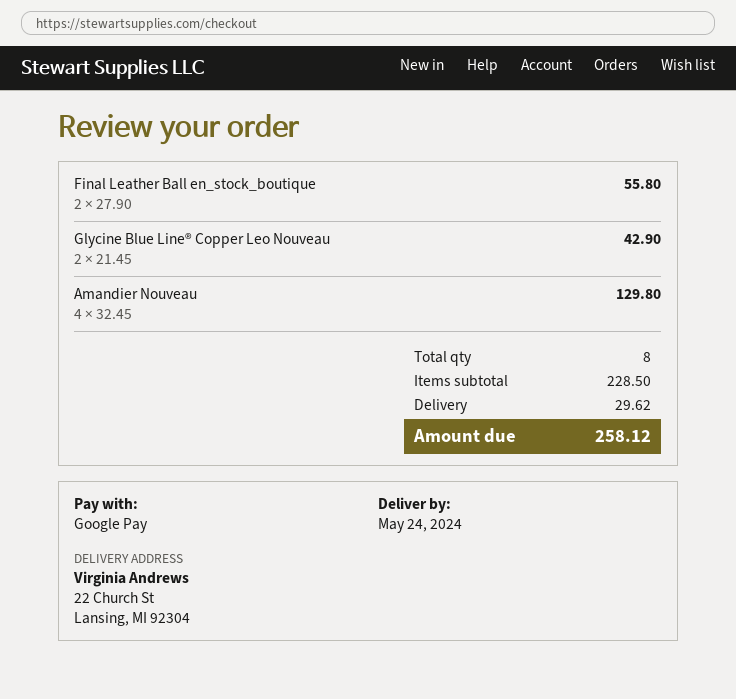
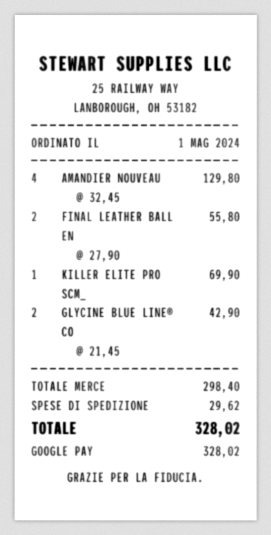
KILLER ELITE PRO SCM_: none -> 1 x 69.90 = 69.90
subtotal: 228.50 -> 298.40
total: 258.12 -> 328.02

